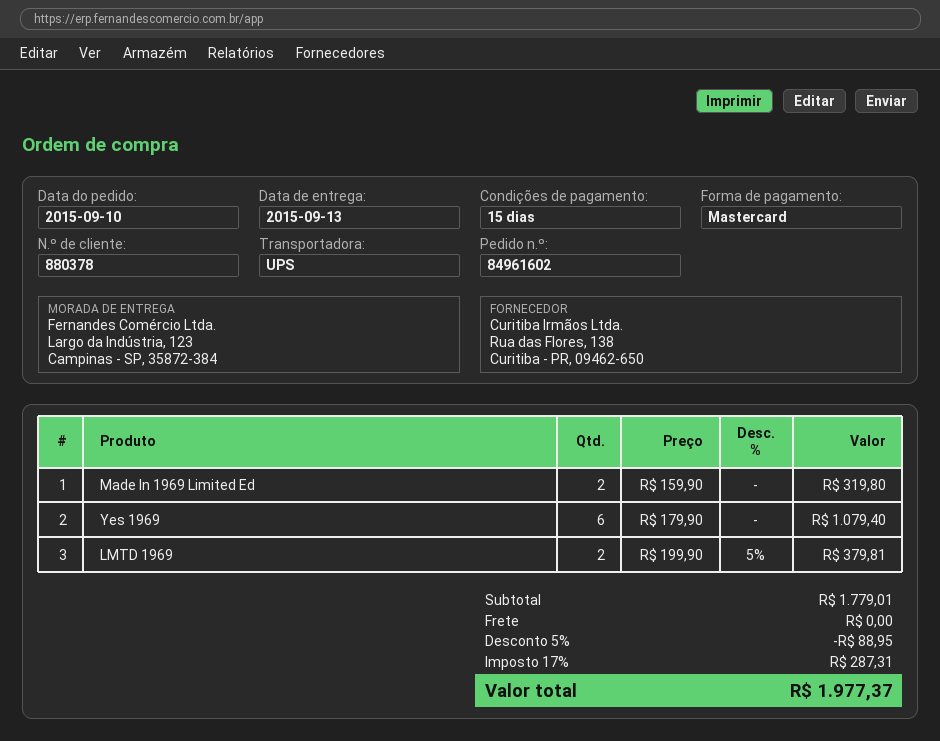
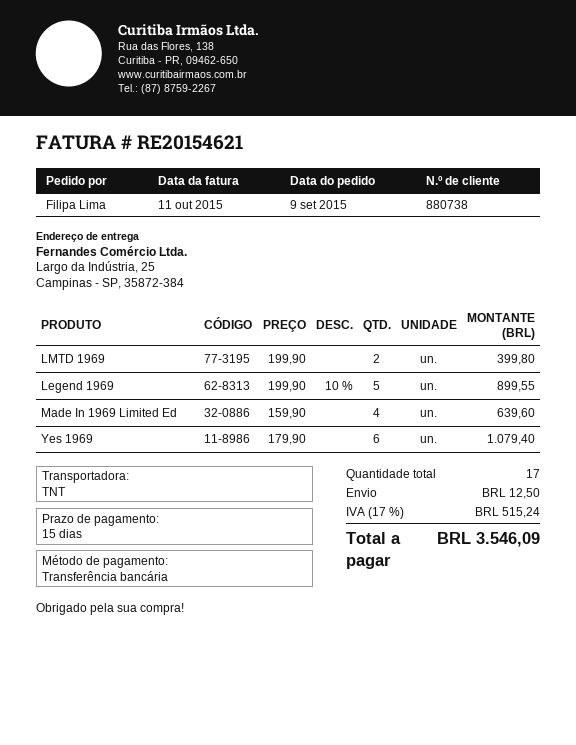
order date: 2015-09-10 -> 2015-09-09
customer number: 880378 -> 880738
payment method: Mastercard -> bank transfer
shipping method: UPS -> TNT
ship to: Largo da Indústria, 123, Campinas - SP, 35872-384 -> Largo da Indústria, 25, Campinas - SP, 35872-384
Made In 1969 Limited Ed: 2 x 159.90 = 319.80 -> 4 x 159.90 = 639.60
LMTD 1969: 2 x 199.90 - 5% = 379.81 -> 2 x 199.90 = 399.80
Legend 1969: none -> 5 x 199.90 - 10% = 899.55
discount: 5% = 88.95 -> none
shipping: 0.00 -> 12.50
tax: 17% = 287.31 -> 17% = 515.24
total: 1977.37 -> 3546.09

